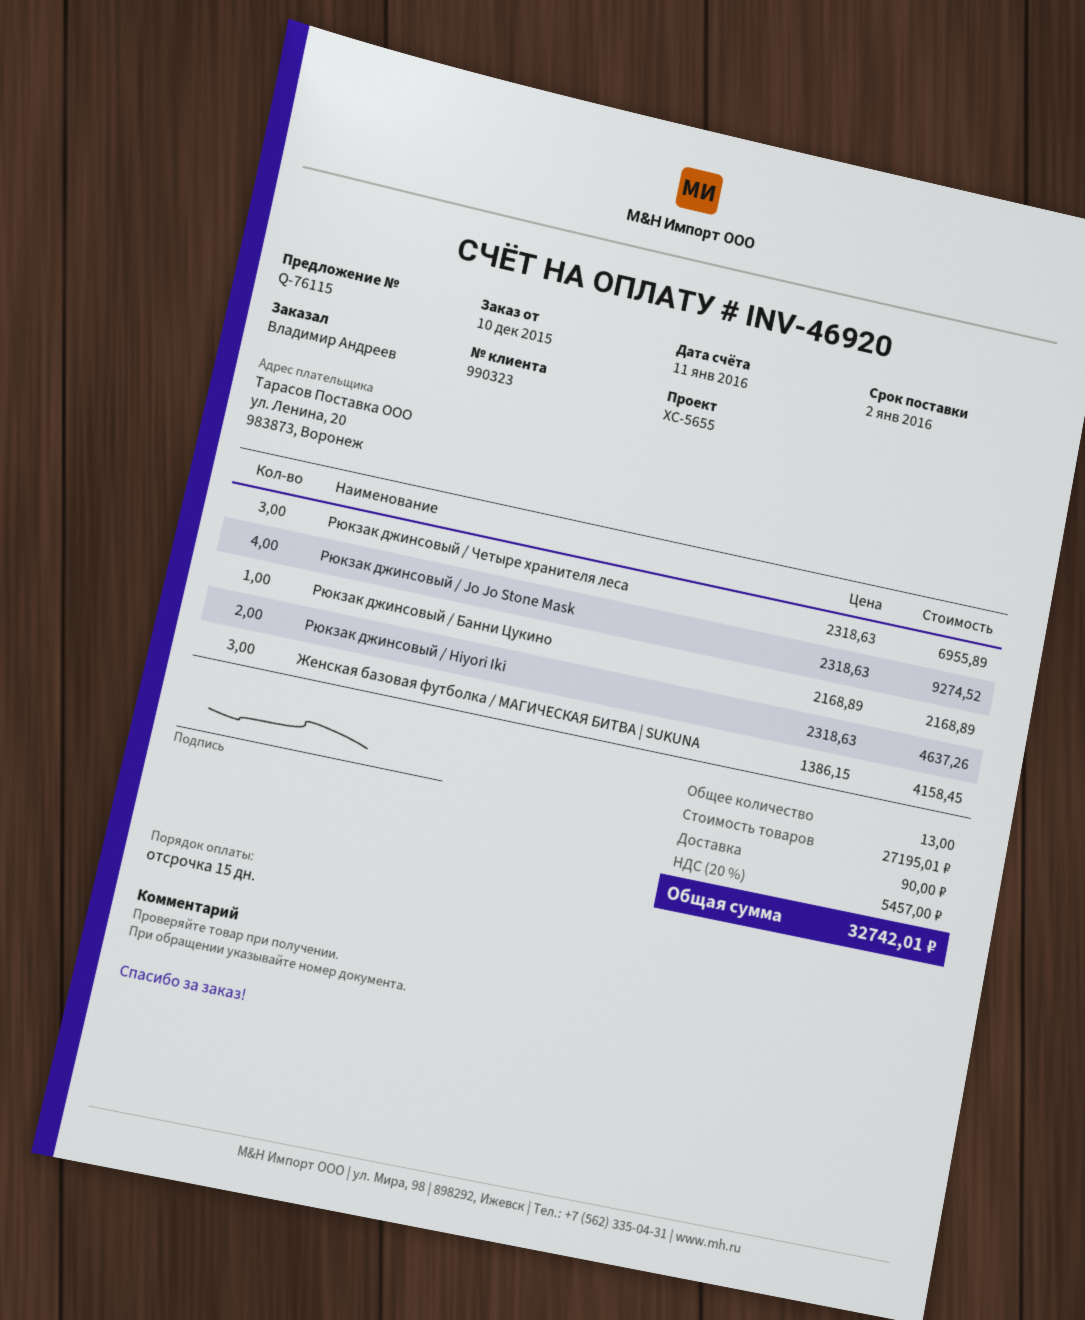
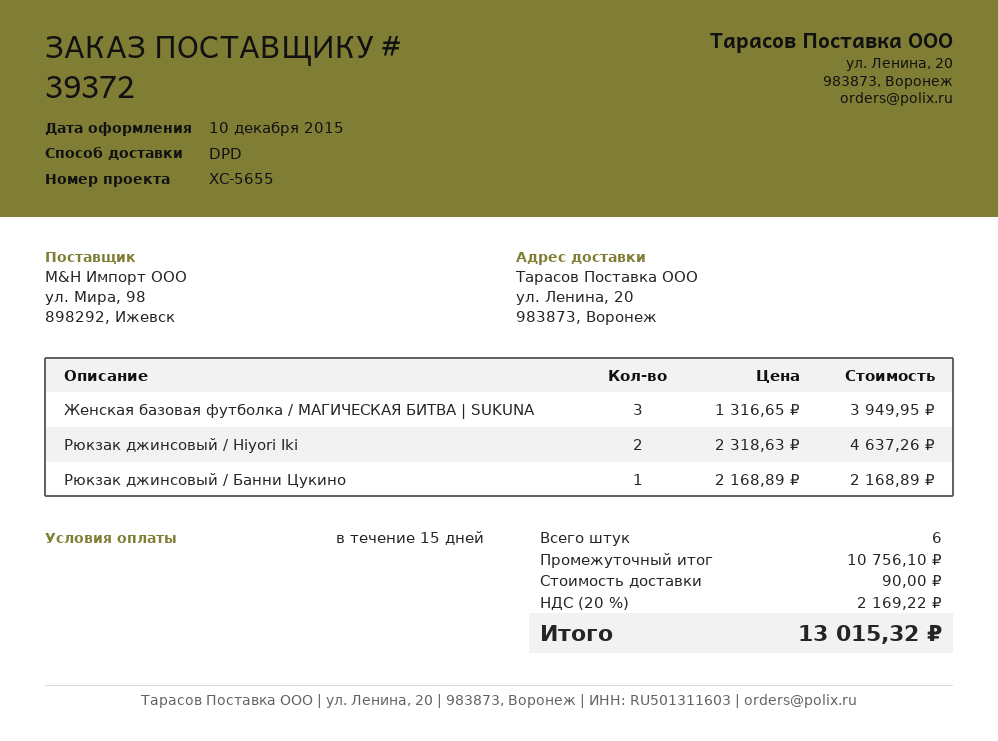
Рюкзак джинсовый / Четыре хранителя леса: 3 x 2318.63 = 6955.89 -> none
Рюкзак джинсовый / Jo Jo Stone Mask: 4 x 2318.63 = 9274.52 -> none
Женская базовая футболка / МАГИЧЕСКАЯ БИТВА | SUKUNA: 3 x 1386.15 = 4158.45 -> 3 x 1316.65 = 3949.95
total quantity: 13 -> 6
subtotal: 27195.01 -> 10756.10
tax: 20% = 5457.00 -> 20% = 2169.22
total: 32742.01 -> 13015.32

